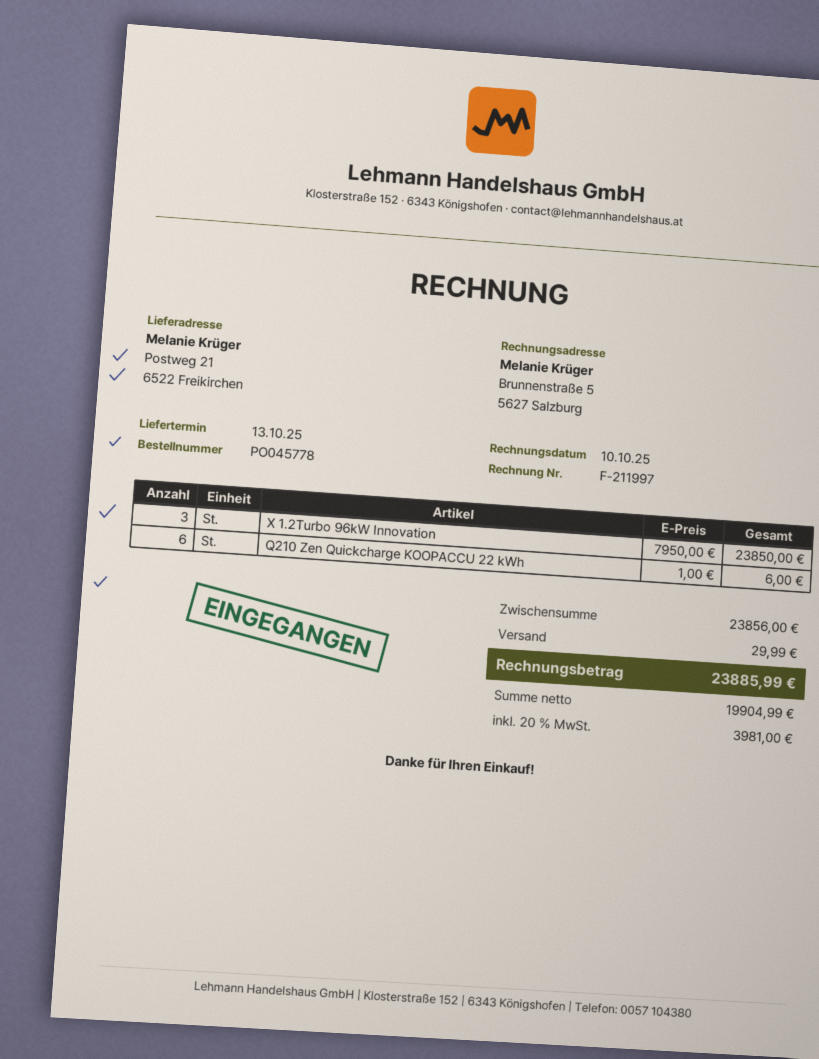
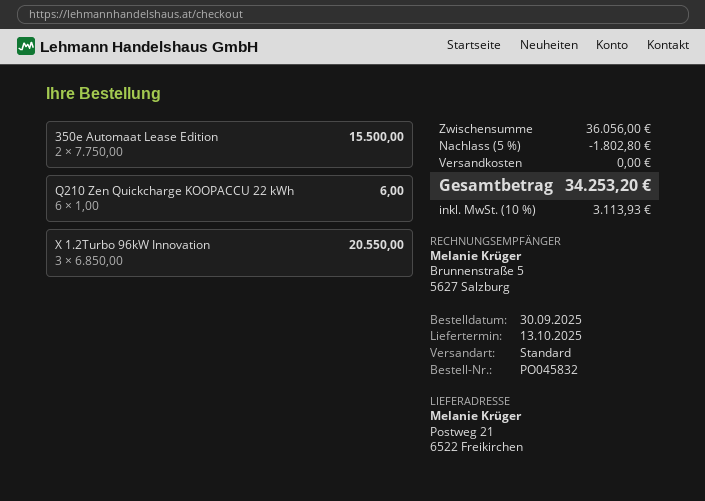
order number: PO045778 -> PO045832
X 1.2Turbo 96kW Innovation: 3 x 7950.00 = 23850.00 -> 3 x 6850.00 = 20550.00
350e Automaat Lease Edition: none -> 2 x 7750.00 = 15500.00
subtotal: 23856.00 -> 36056.00
discount: none -> 5% = 1802.80
shipping: 29.99 -> 0.00
tax: 20% = 3981.00 -> 10% = 3113.93
total: 23885.99 -> 34253.20

